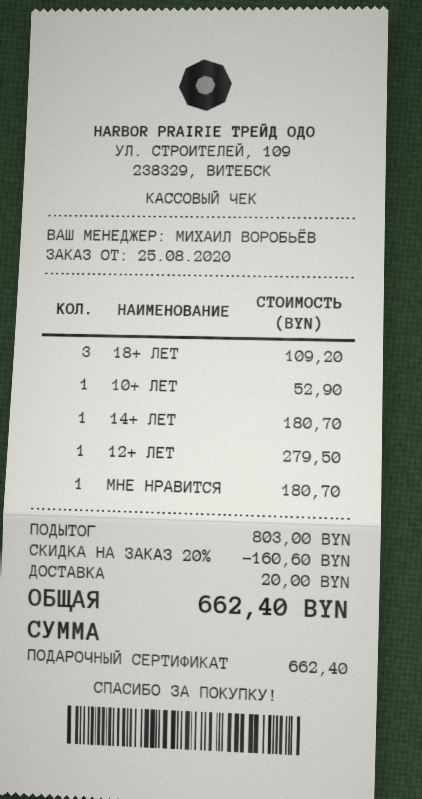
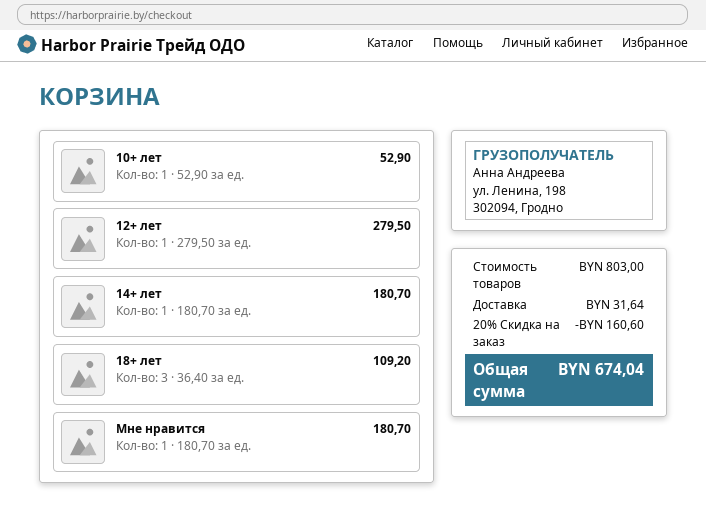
shipping: 20.00 -> 31.64
total: 662.40 -> 674.04

